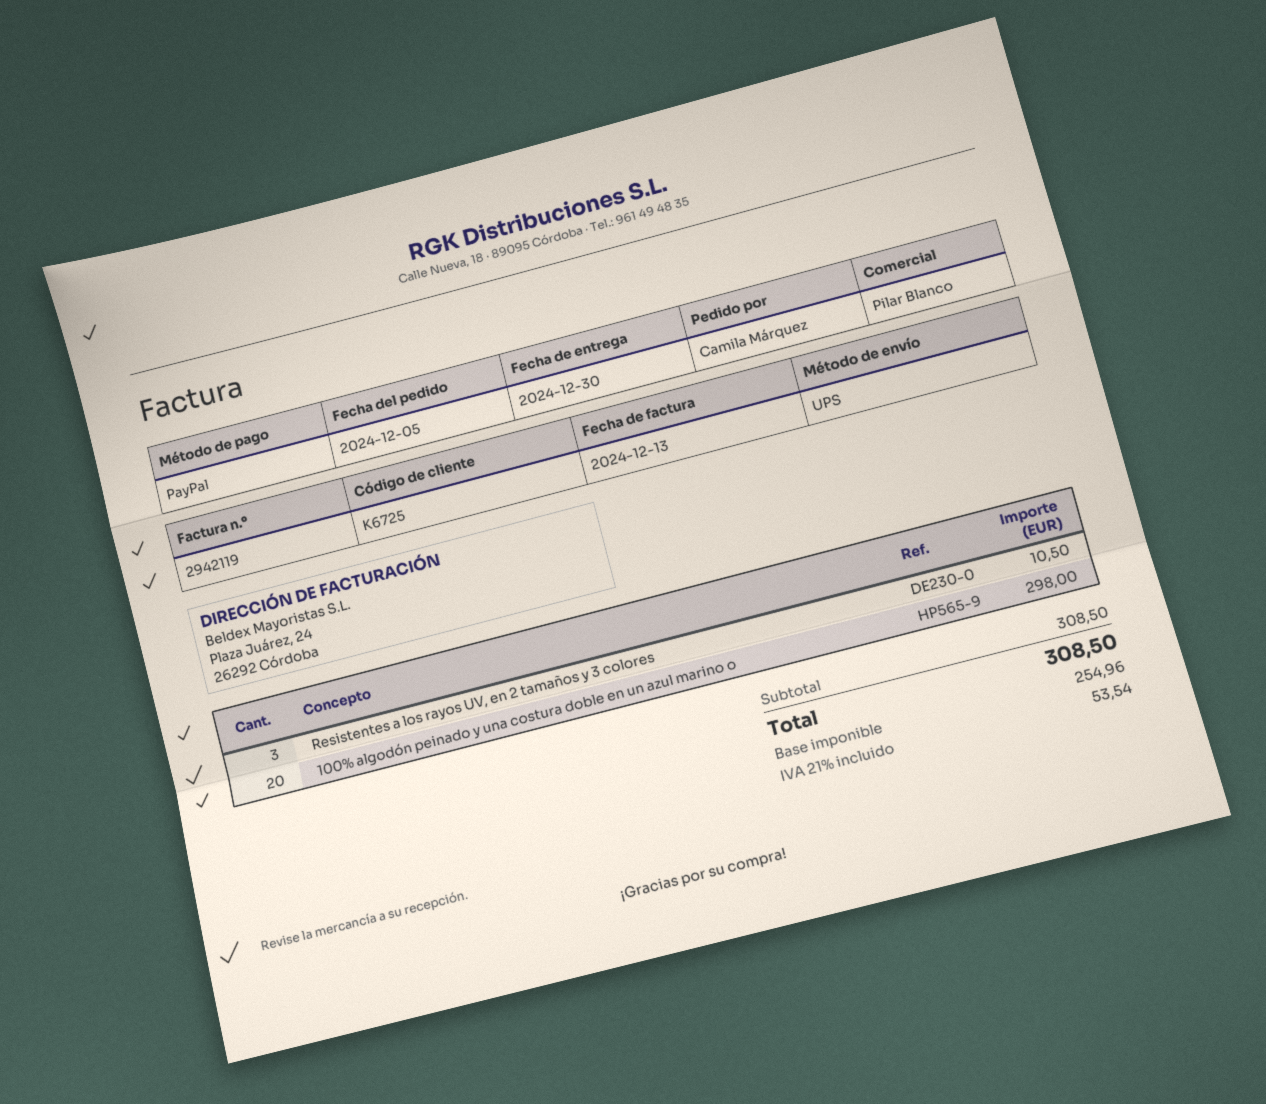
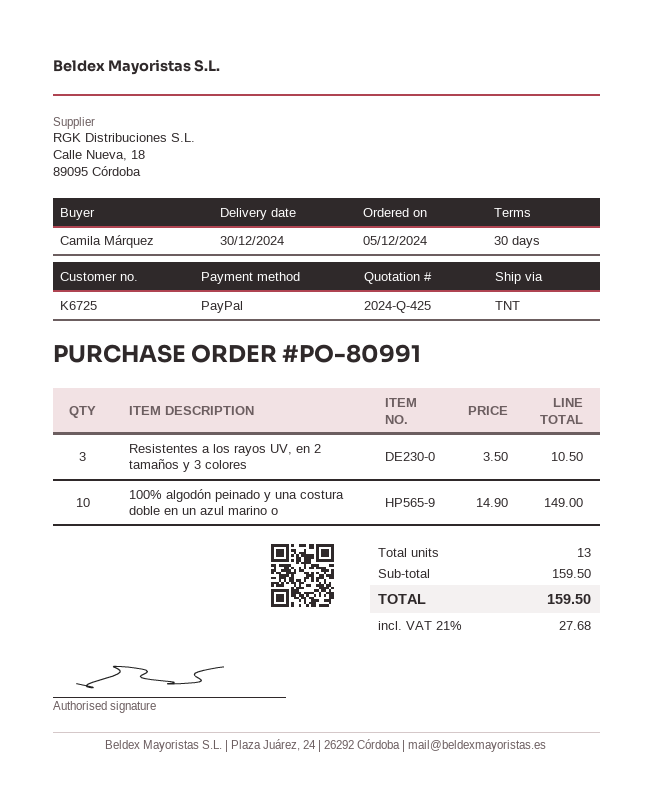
shipping method: UPS -> TNT
100% algodón peinado y una costura doble en un azul marino o: 20 for 298.00 -> 10 for 149.00
subtotal: 308.50 -> 159.50
tax: 21% = 53.54 -> 21% = 27.68
total: 308.50 -> 159.50

